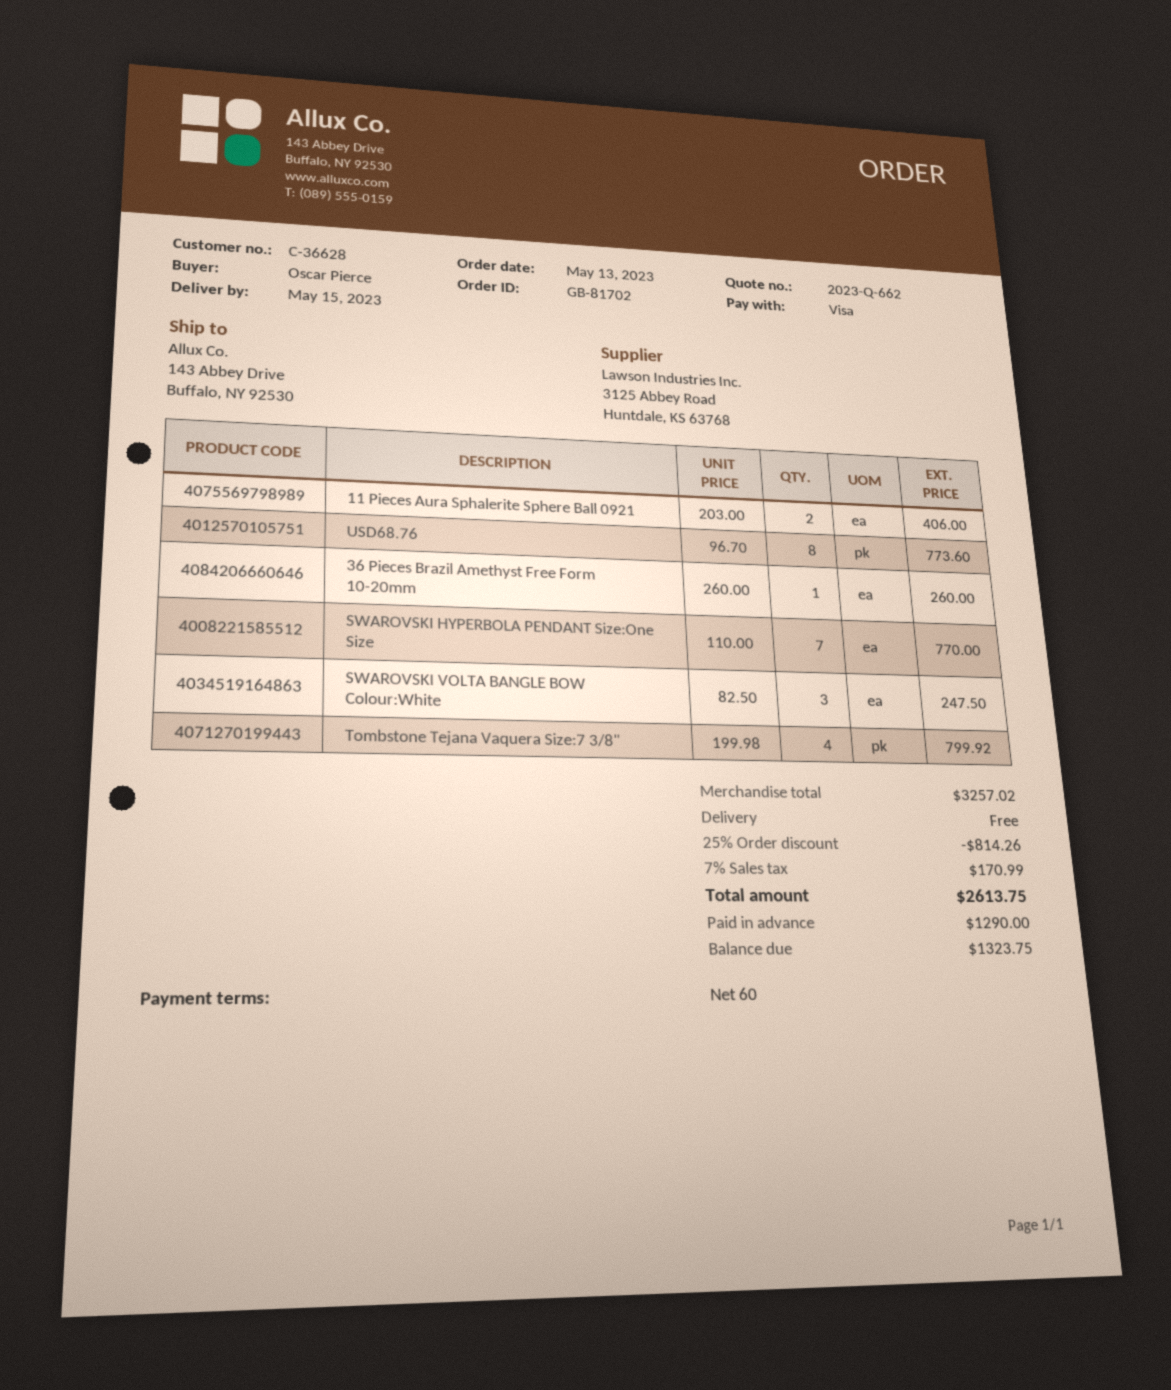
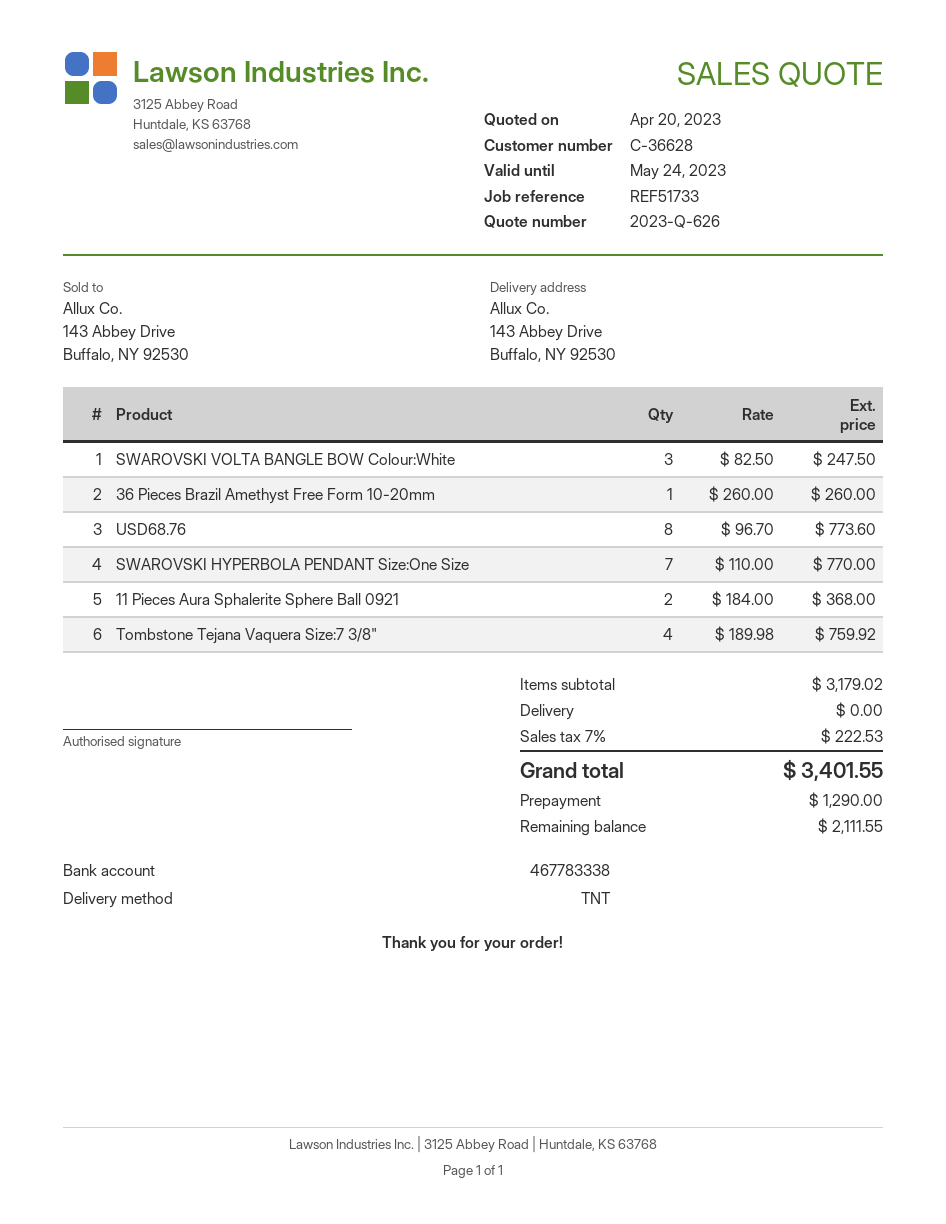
quote number: 2023-Q-662 -> 2023-Q-626
11 Pieces Aura Sphalerite Sphere Ball 0921: 2 x 203.00 = 406.00 -> 2 x 184.00 = 368.00
Tombstone Tejana Vaquera Size:7 3/8": 4 x 199.98 = 799.92 -> 4 x 189.98 = 759.92
subtotal: 3257.02 -> 3179.02
discount: 25% = 814.26 -> none
tax: 7% = 170.99 -> 7% = 222.53
total: 2613.75 -> 3401.55
balance: 1323.75 -> 2111.55

